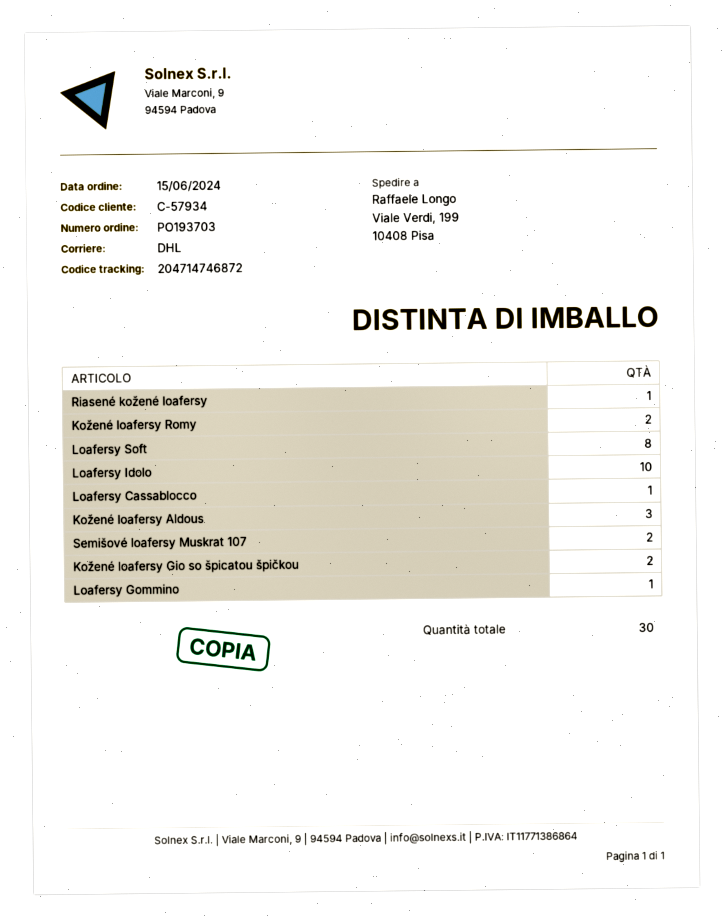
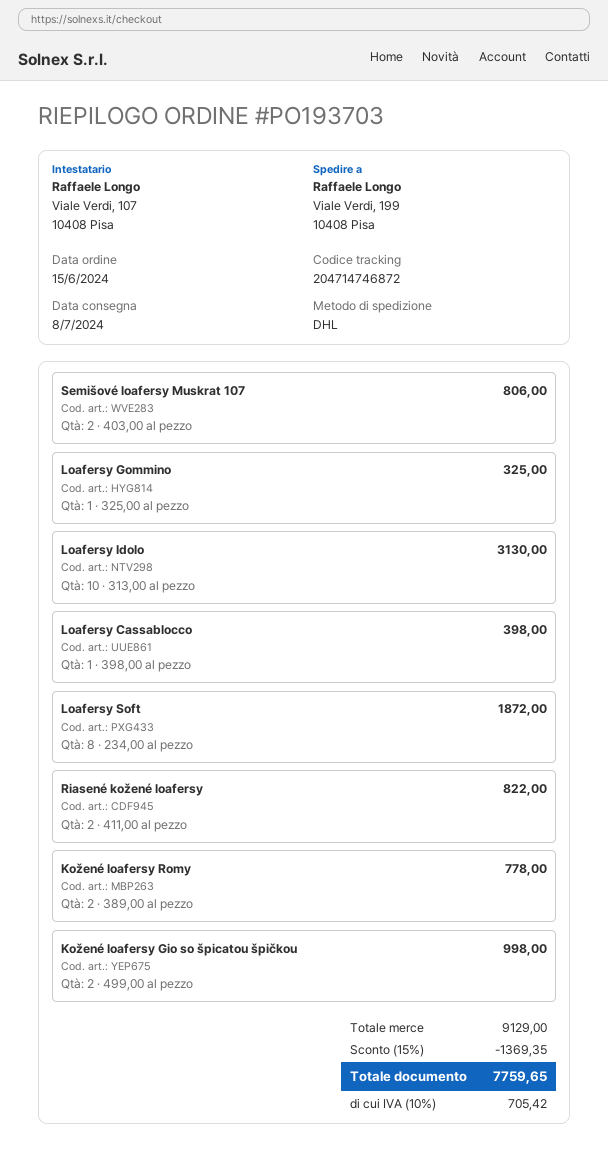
Riasené kožené loafersy: 1 -> 2
Kožené loafersy Aldous: 3 -> none

